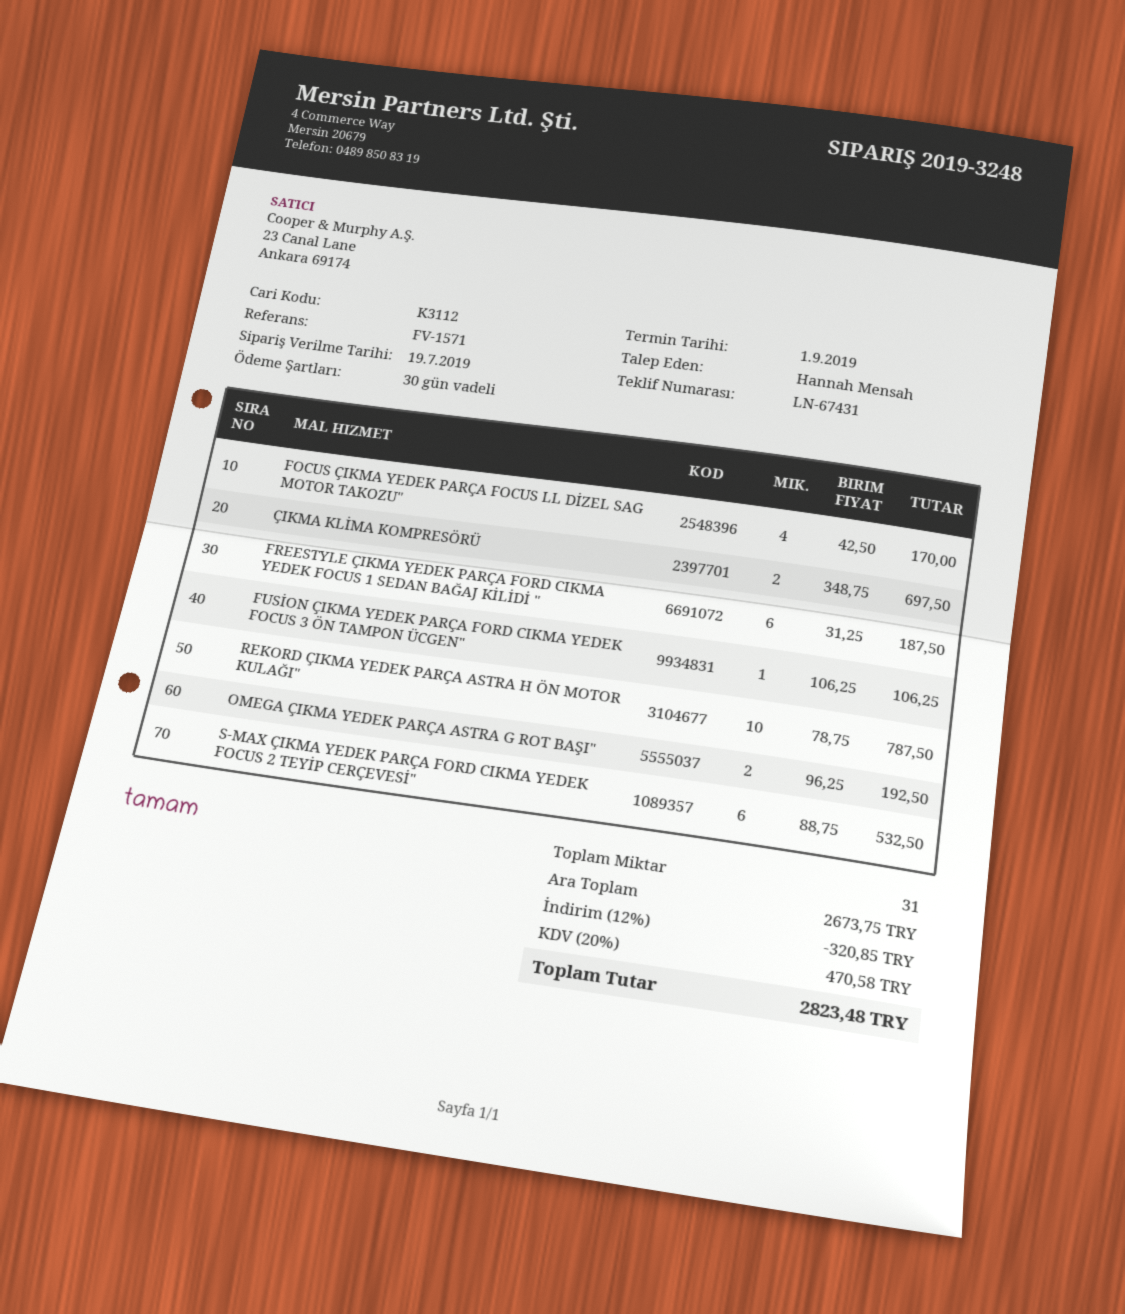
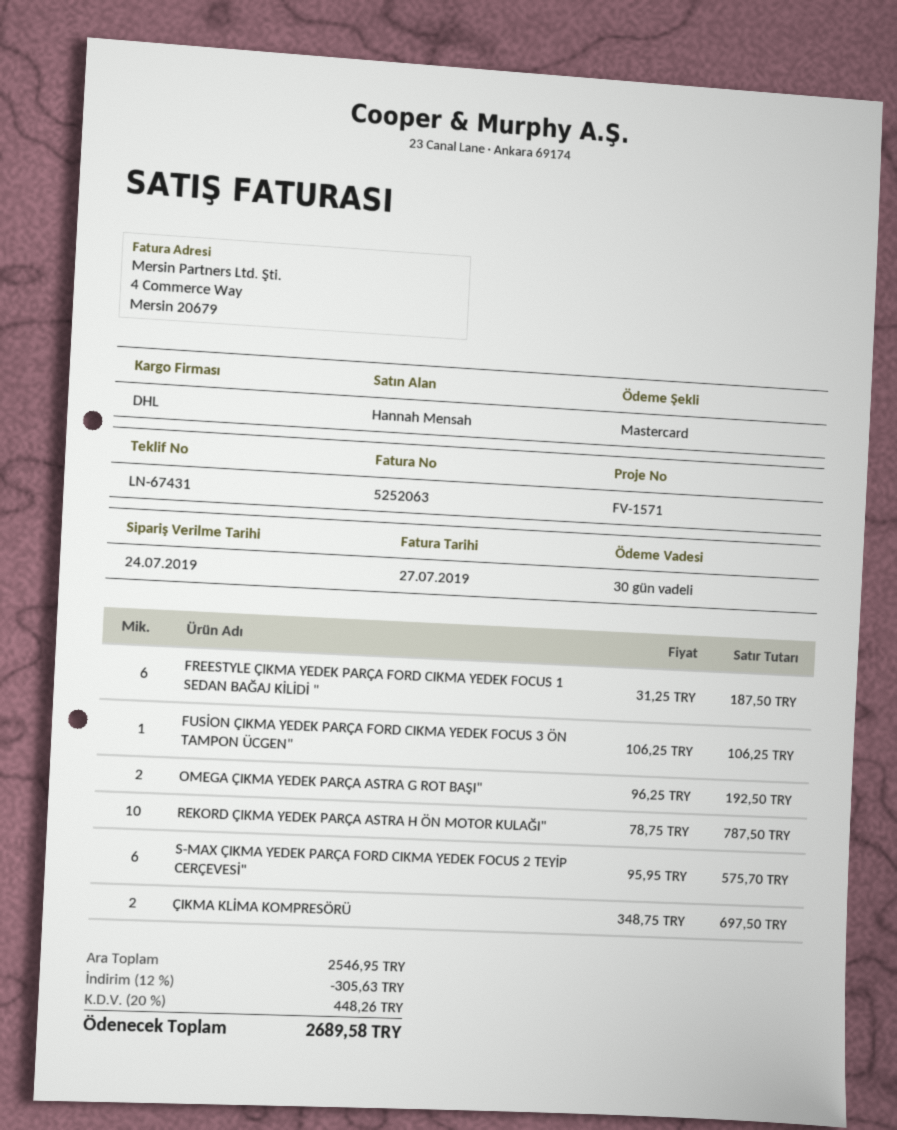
order date: 2019-07-19 -> 2019-07-24
FOCUS ÇIKMA YEDEK PARÇA FOCUS LL DİZEL SAG MOTOR TAKOZU": 4 x 42.50 = 170.00 -> none
S-MAX ÇIKMA YEDEK PARÇA FORD CIKMA YEDEK FOCUS 2 TEYİP CERÇEVESİ": 6 x 88.75 = 532.50 -> 6 x 95.95 = 575.70
subtotal: 2673.75 -> 2546.95
discount: 12% = 320.85 -> 12% = 305.63
tax: 20% = 470.58 -> 20% = 448.26
total: 2823.48 -> 2689.58

